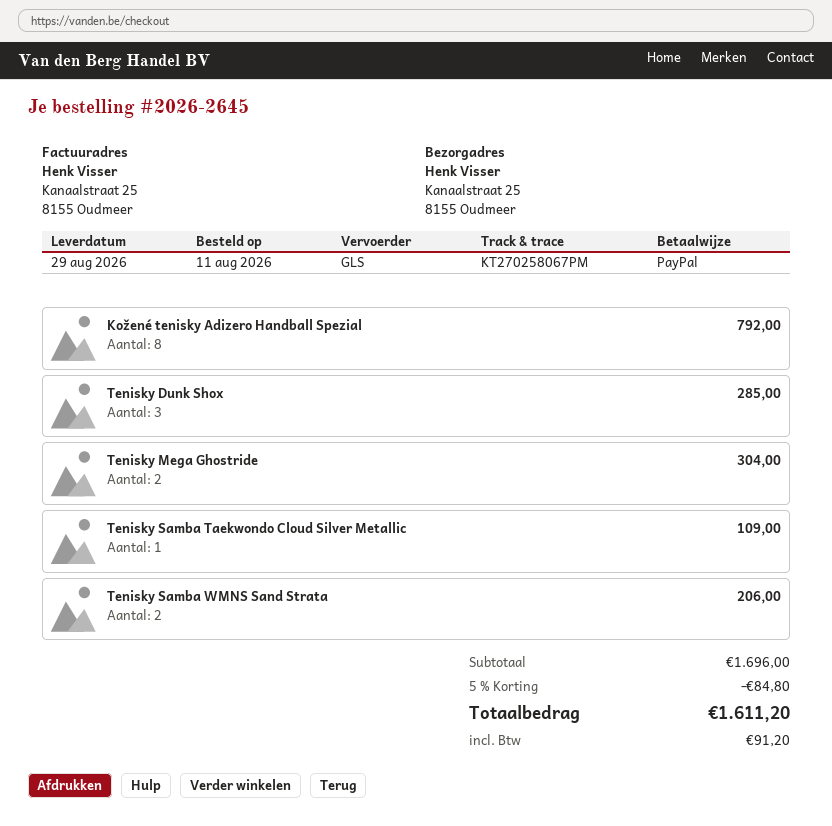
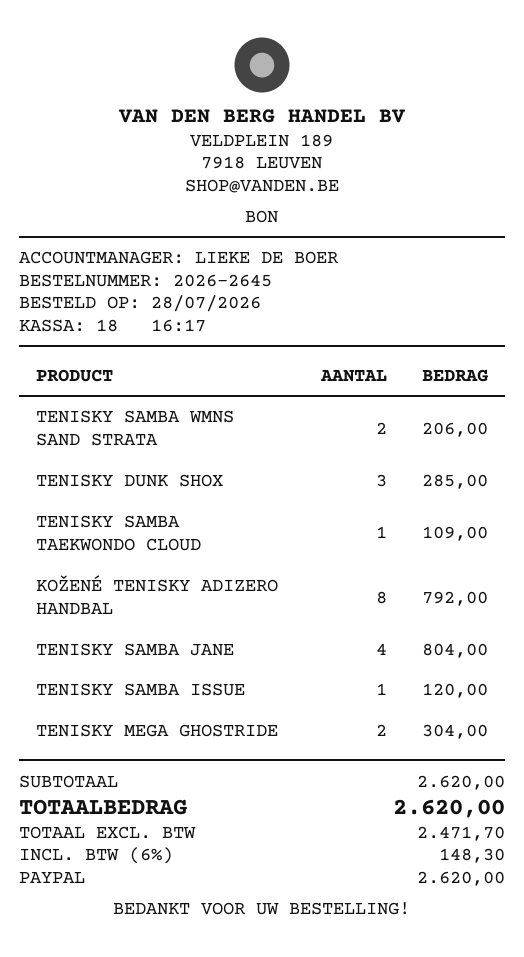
order date: 2026-08-11 -> 2026-07-28
TENISKY SAMBA JANE: none -> 4 for 804.00
TENISKY SAMBA ISSUE: none -> 1 for 120.00
subtotal: 1696.00 -> 2620.00
discount: 5% = 84.80 -> none
tax: 91.20 -> 148.30
total: 1611.20 -> 2620.00

